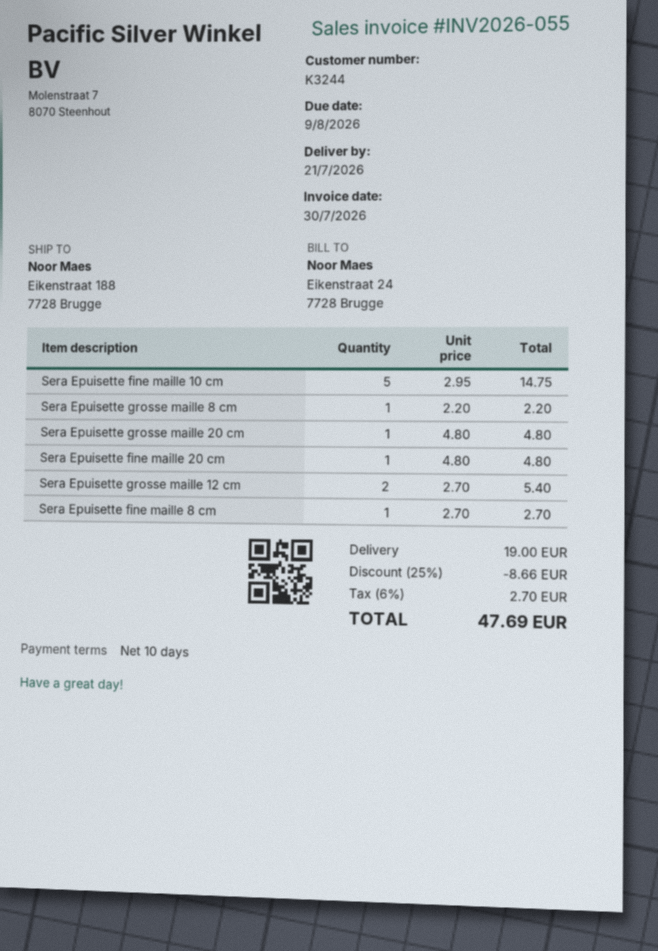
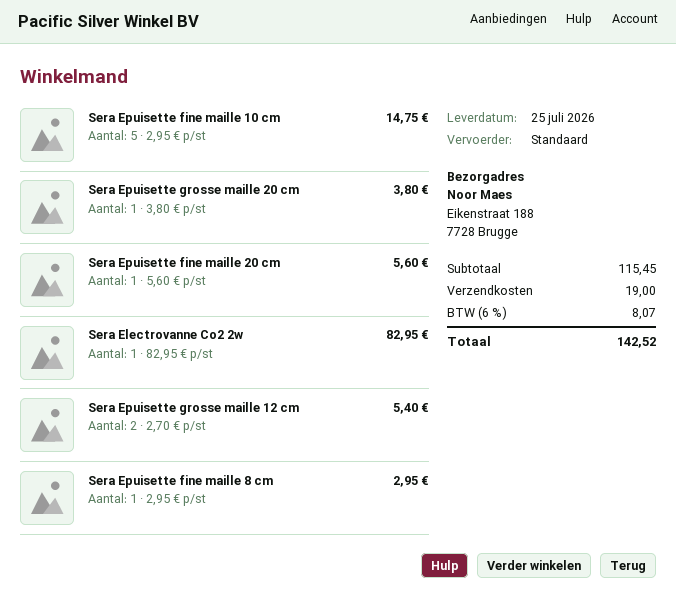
delivery date: 2026-07-21 -> 2026-07-25
Sera Epuisette grosse maille 8 cm: 1 x 2.20 = 2.20 -> none
Sera Epuisette grosse maille 20 cm: 1 x 4.80 = 4.80 -> 1 x 3.80 = 3.80
Sera Epuisette fine maille 20 cm: 1 x 4.80 = 4.80 -> 1 x 5.60 = 5.60
Sera Epuisette fine maille 8 cm: 1 x 2.70 = 2.70 -> 1 x 2.95 = 2.95
Sera Electrovanne Co2 2w: none -> 1 x 82.95 = 82.95
discount: 25% = 8.66 -> none
tax: 6% = 2.70 -> 6% = 8.07
total: 47.69 -> 142.52

